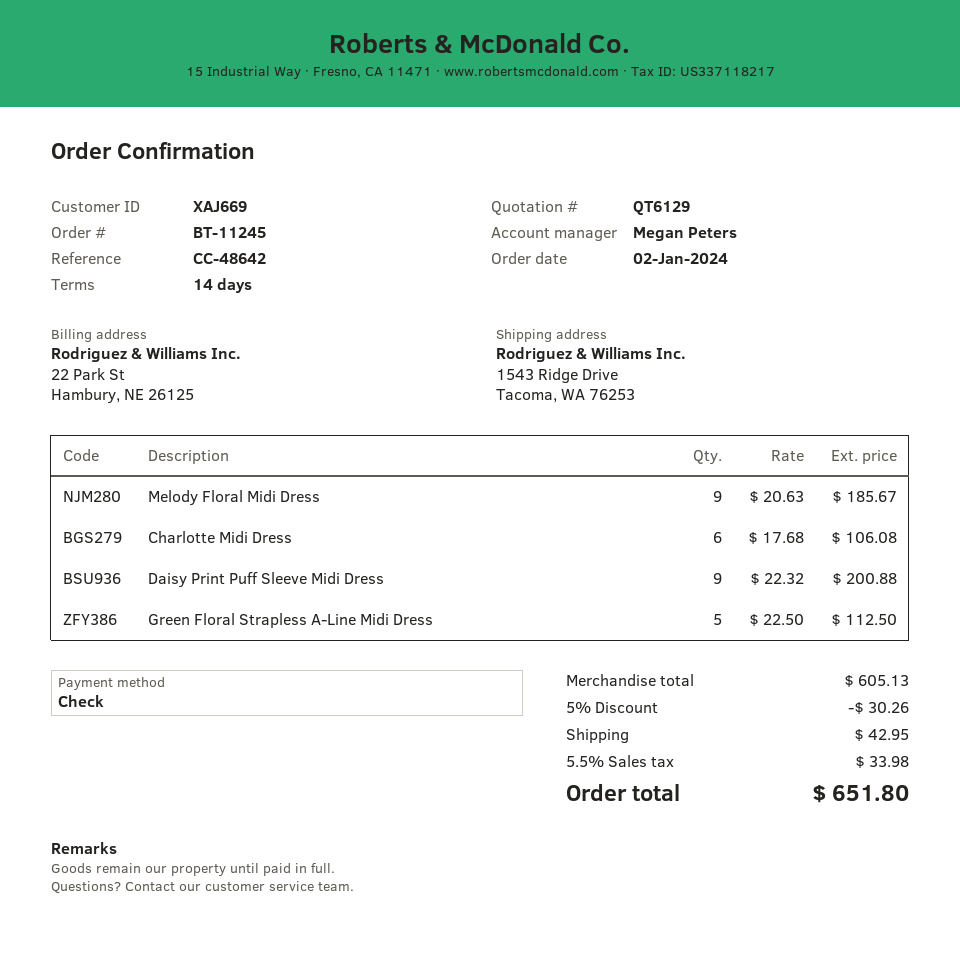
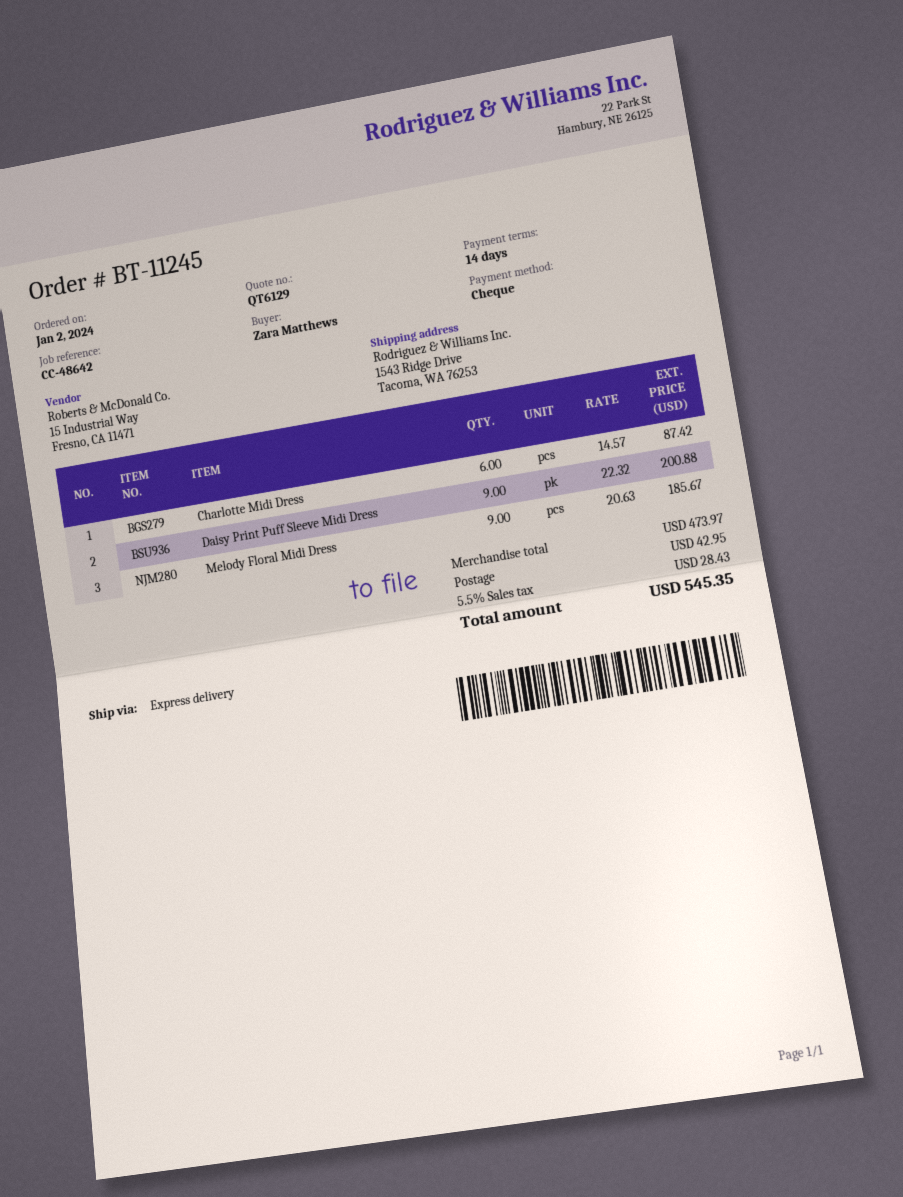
Charlotte Midi Dress: 6 x 17.68 = 106.08 -> 6 x 14.57 = 87.42
Green Floral Strapless A-Line Midi Dress: 5 x 22.50 = 112.50 -> none
subtotal: 605.13 -> 473.97
discount: 5% = 30.26 -> none
tax: 5.5% = 33.98 -> 5.5% = 28.43
total: 651.80 -> 545.35

